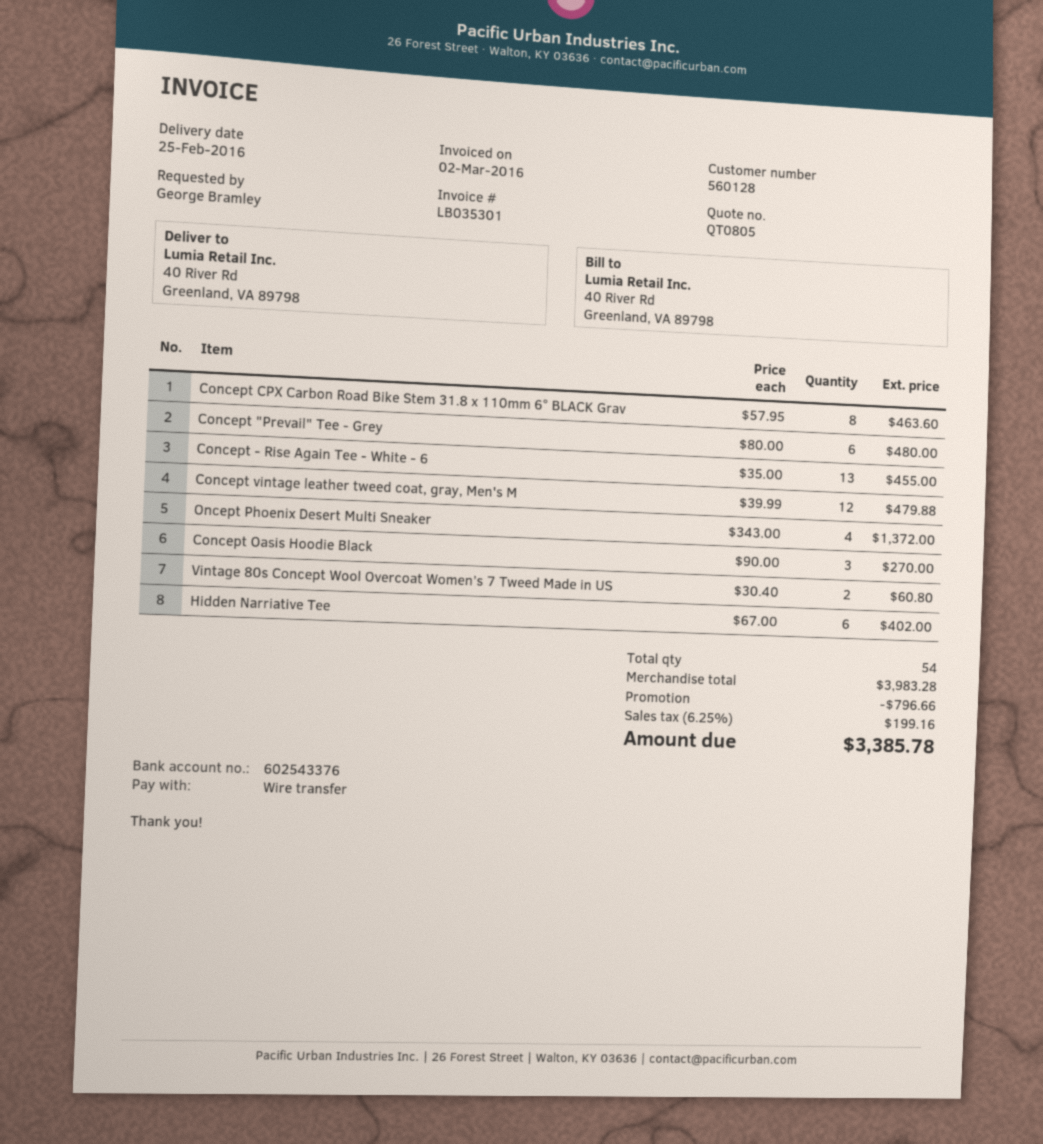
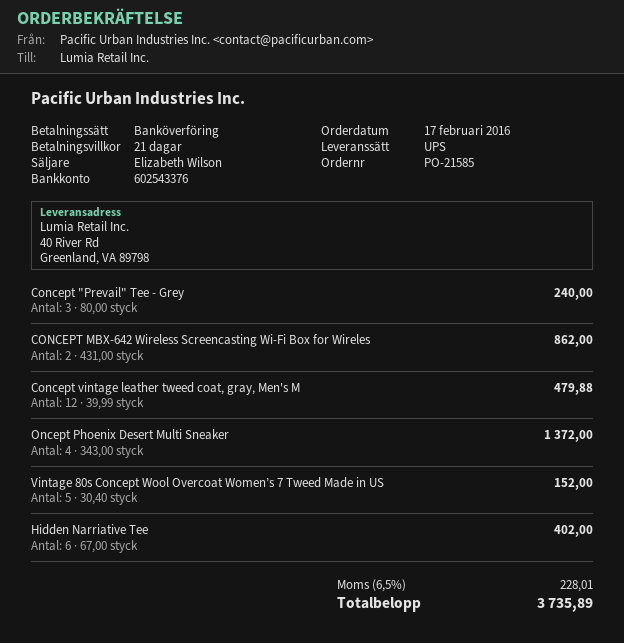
Concept CPX Carbon Road Bike Stem 31.8 x 110mm 6° BLACK Grav: 8 x 57.95 = 463.60 -> none
Concept "Prevail" Tee - Grey: 6 x 80.00 = 480.00 -> 3 x 80.00 = 240.00
Concept - Rise Again Tee - White - 6: 13 x 35.00 = 455.00 -> none
Concept Oasis Hoodie Black: 3 x 90.00 = 270.00 -> none
Vintage 80s Concept Wool Overcoat Women’s 7 Tweed Made in US: 2 x 30.40 = 60.80 -> 5 x 30.40 = 152.00
CONCEPT MBX-642 Wireless Screencasting Wi-Fi Box for Wireles: none -> 2 x 431.00 = 862.00
discount: 796.66 -> none
tax: 6.25% = 199.16 -> 6.5% = 228.01
total: 3385.78 -> 3735.89

